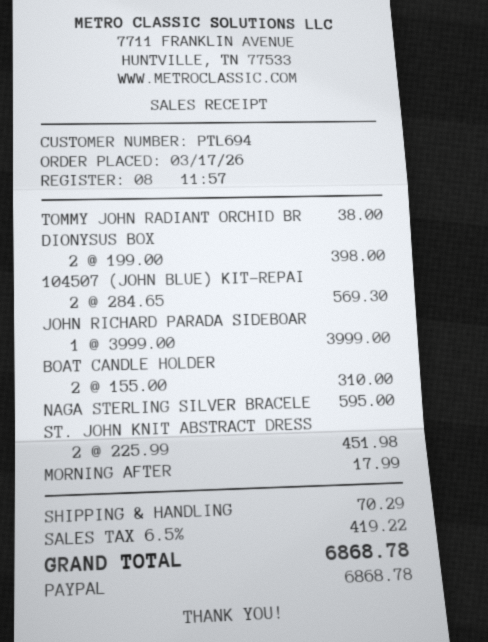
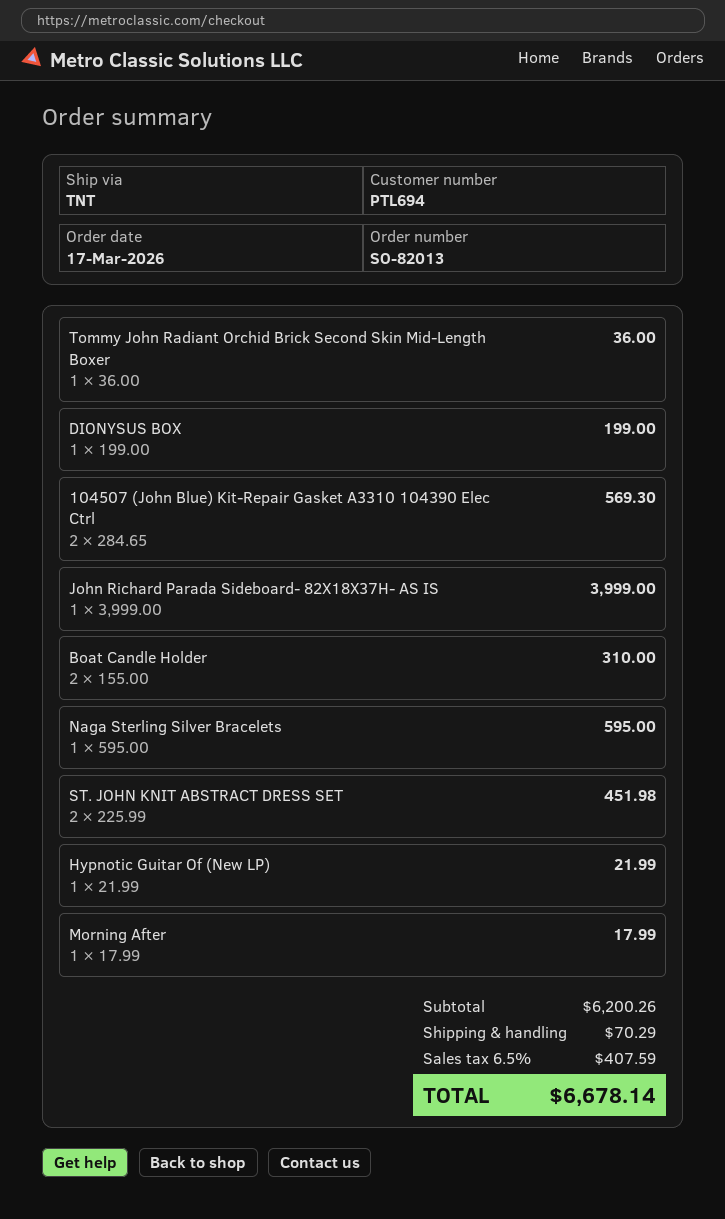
TOMMY JOHN RADIANT ORCHID BR: 1 x 38.00 = 38.00 -> 1 x 36.00 = 36.00
DIONYSUS BOX: 2 x 199.00 = 398.00 -> 1 x 199.00 = 199.00
Hypnotic Guitar Of (New LP): none -> 1 x 21.99 = 21.99
tax: 6.5% = 419.22 -> 6.5% = 407.59
total: 6868.78 -> 6678.14

